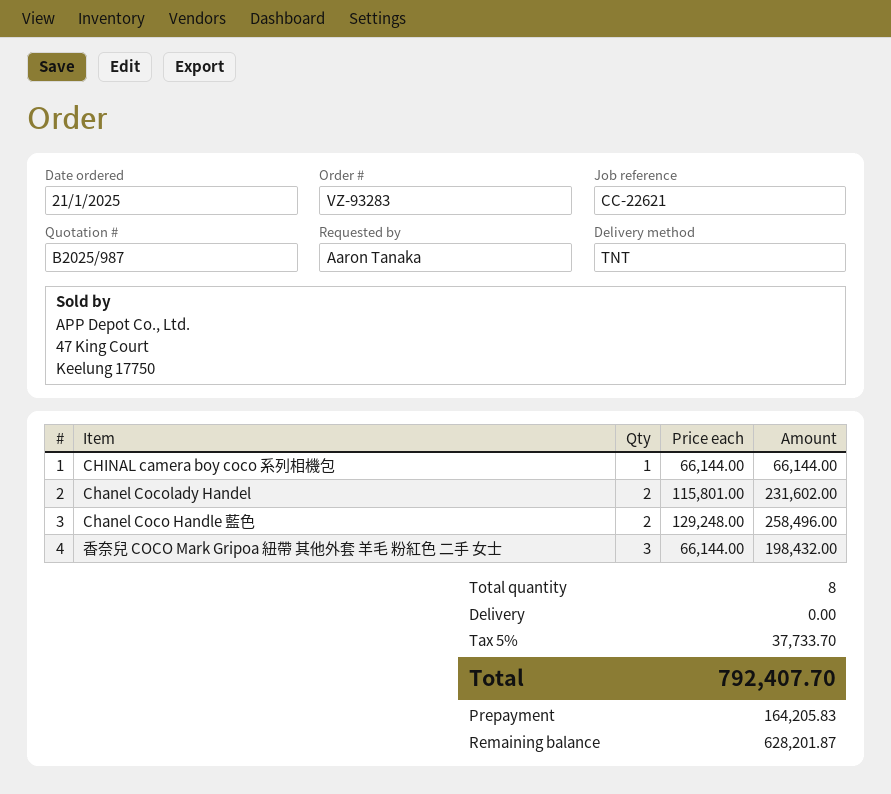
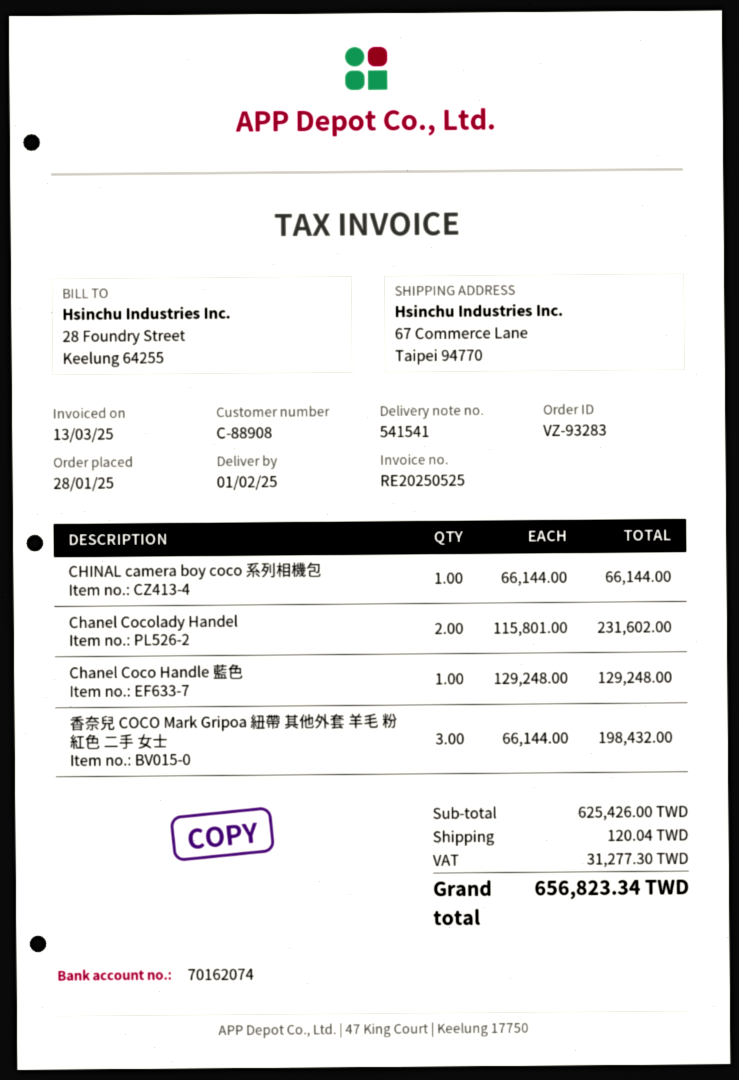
order date: 2025-01-21 -> 2025-01-28
Chanel Coco Handle 藍色: 2 x 129248.00 = 258496.00 -> 1 x 129248.00 = 129248.00
shipping: 0.00 -> 120.04
tax: 37733.70 -> 31277.30
total: 792407.70 -> 656823.34

